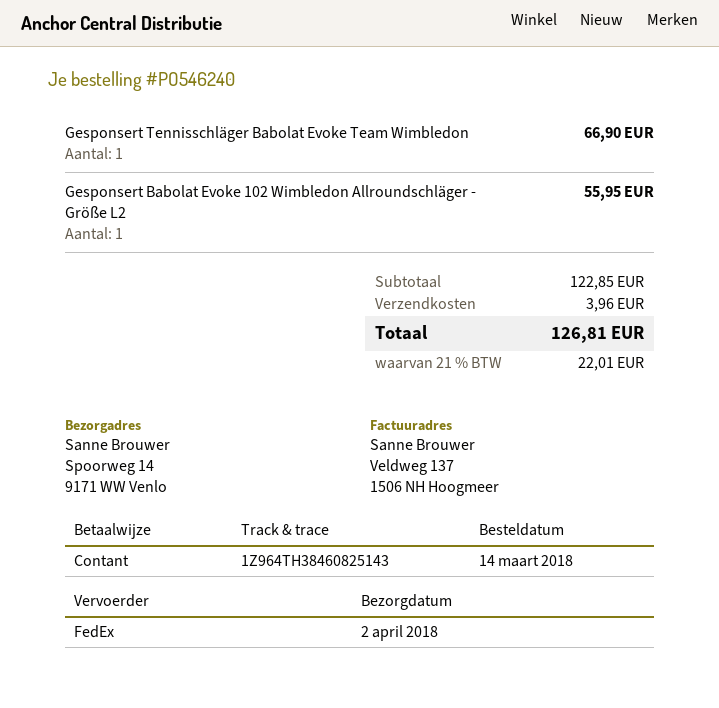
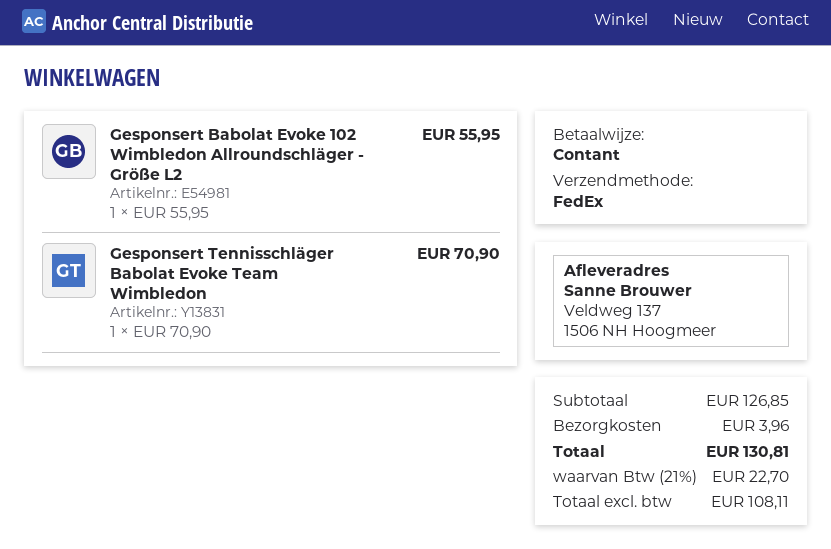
ship to: Spoorweg 14, 9171 WW Venlo -> Veldweg 137, 1506 NH Hoogmeer
Gesponsert Tennisschläger Babolat Evoke Team Wimbledon: 1 for 66.90 -> 1 for 70.90
subtotal: 122.85 -> 126.85
tax: 21% = 22.01 -> 21% = 22.70
total: 126.81 -> 130.81

